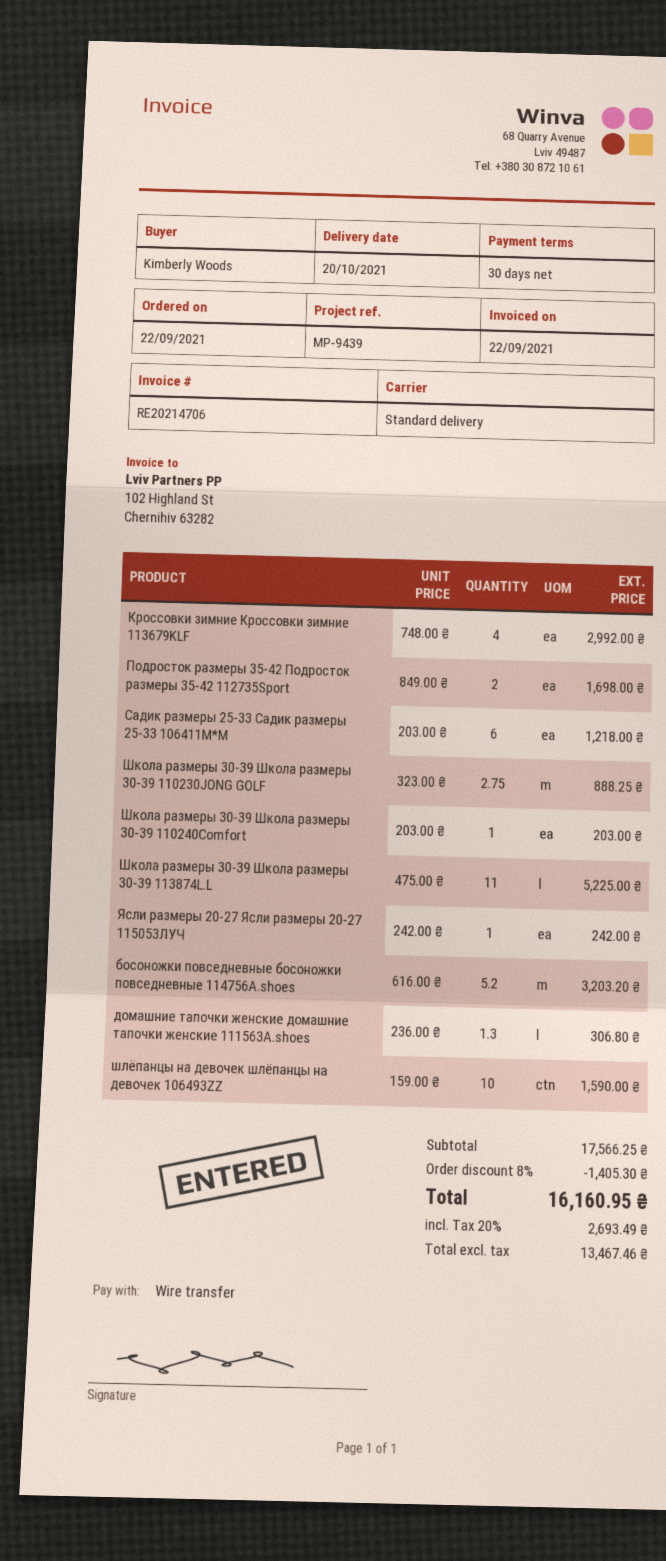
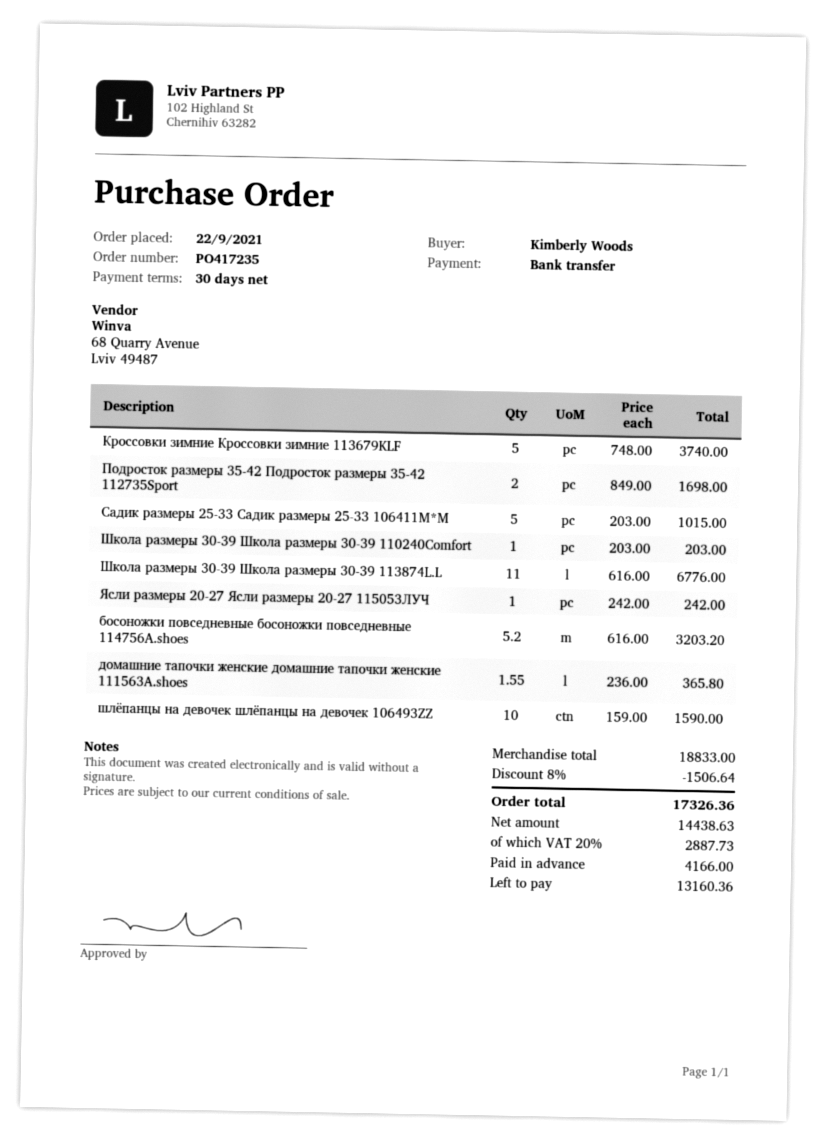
Кроссовки зимние Кроссовки зимние 113679KLF: 4 x 748.00 = 2992.00 -> 5 x 748.00 = 3740.00
Садик размеры 25-33 Садик размеры 25-33 106411М*М: 6 x 203.00 = 1218.00 -> 5 x 203.00 = 1015.00
Школа размеры 30-39 Школа размеры 30-39 110230JONG GOLF: 2.75 x 323.00 = 888.25 -> none
Школа размеры 30-39 Школа размеры 30-39 113874L.L: 11 x 475.00 = 5225.00 -> 11 x 616.00 = 6776.00
домашние тапочки женские домашние тапочки женские 111563A.shoes: 1.3 x 236.00 = 306.80 -> 1.55 x 236.00 = 365.80
subtotal: 17566.25 -> 18833.00
discount: 8% = 1405.30 -> 8% = 1506.64
net: 13467.46 -> 14438.63
tax: 20% = 2693.49 -> 20% = 2887.73
total: 16160.95 -> 17326.36

